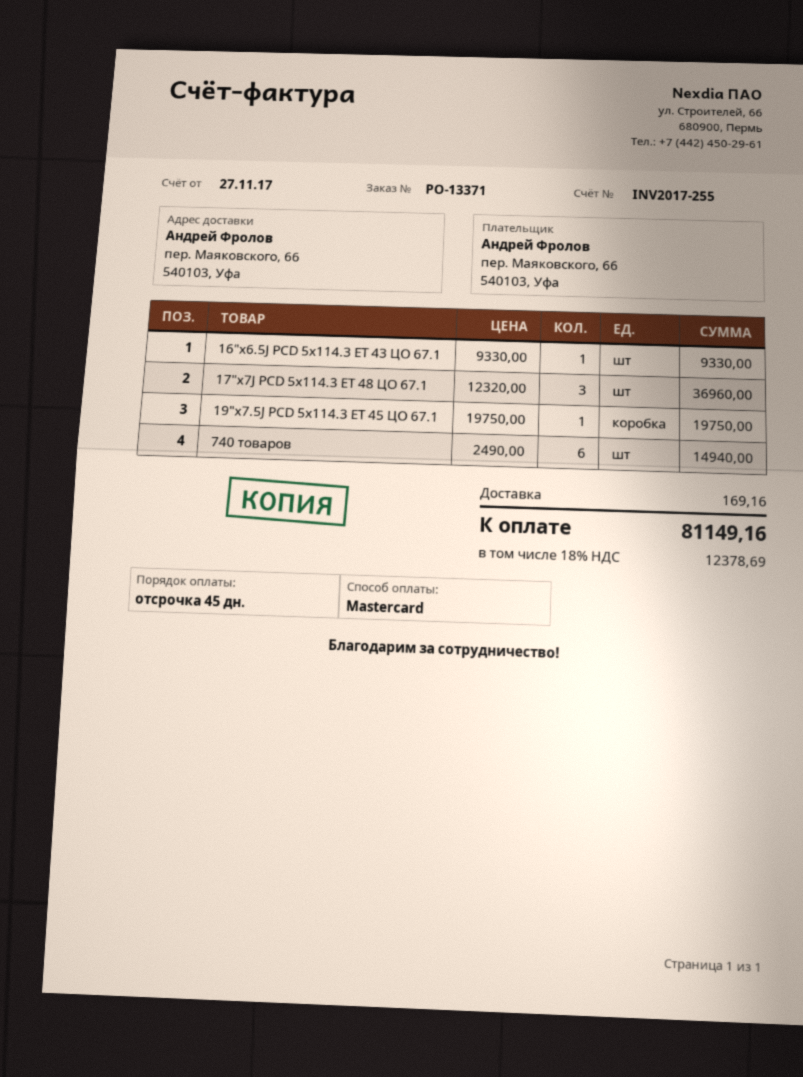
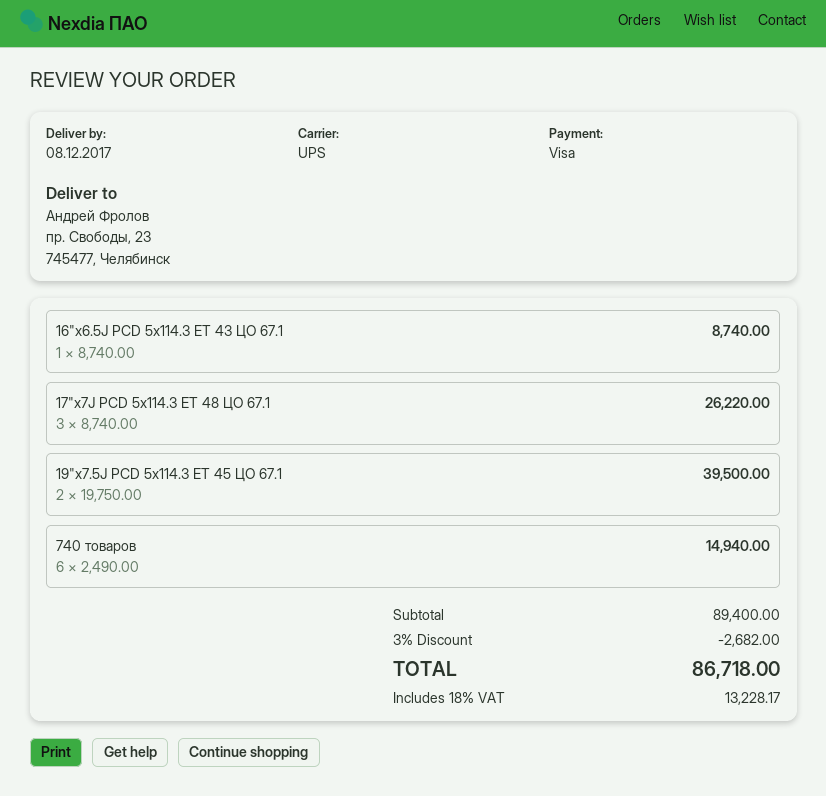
payment method: Mastercard -> Visa
ship to: пер. Маяковского, 66, 540103, Уфа -> пр. Свободы, 23, 745477, Челябинск
16"x6.5J PCD 5x114.3 ЕТ 43 ЦО 67.1: 1 x 9330.00 = 9330.00 -> 1 x 8740.00 = 8740.00
17"x7J PCD 5x114.3 ЕТ 48 ЦО 67.1: 3 x 12320.00 = 36960.00 -> 3 x 8740.00 = 26220.00
19"x7.5J PCD 5x114.3 ЕТ 45 ЦО 67.1: 1 x 19750.00 = 19750.00 -> 2 x 19750.00 = 39500.00
discount: none -> 3% = 2682.00
shipping: 169.16 -> none
tax: 18% = 12378.69 -> 18% = 13228.17
total: 81149.16 -> 86718.00

